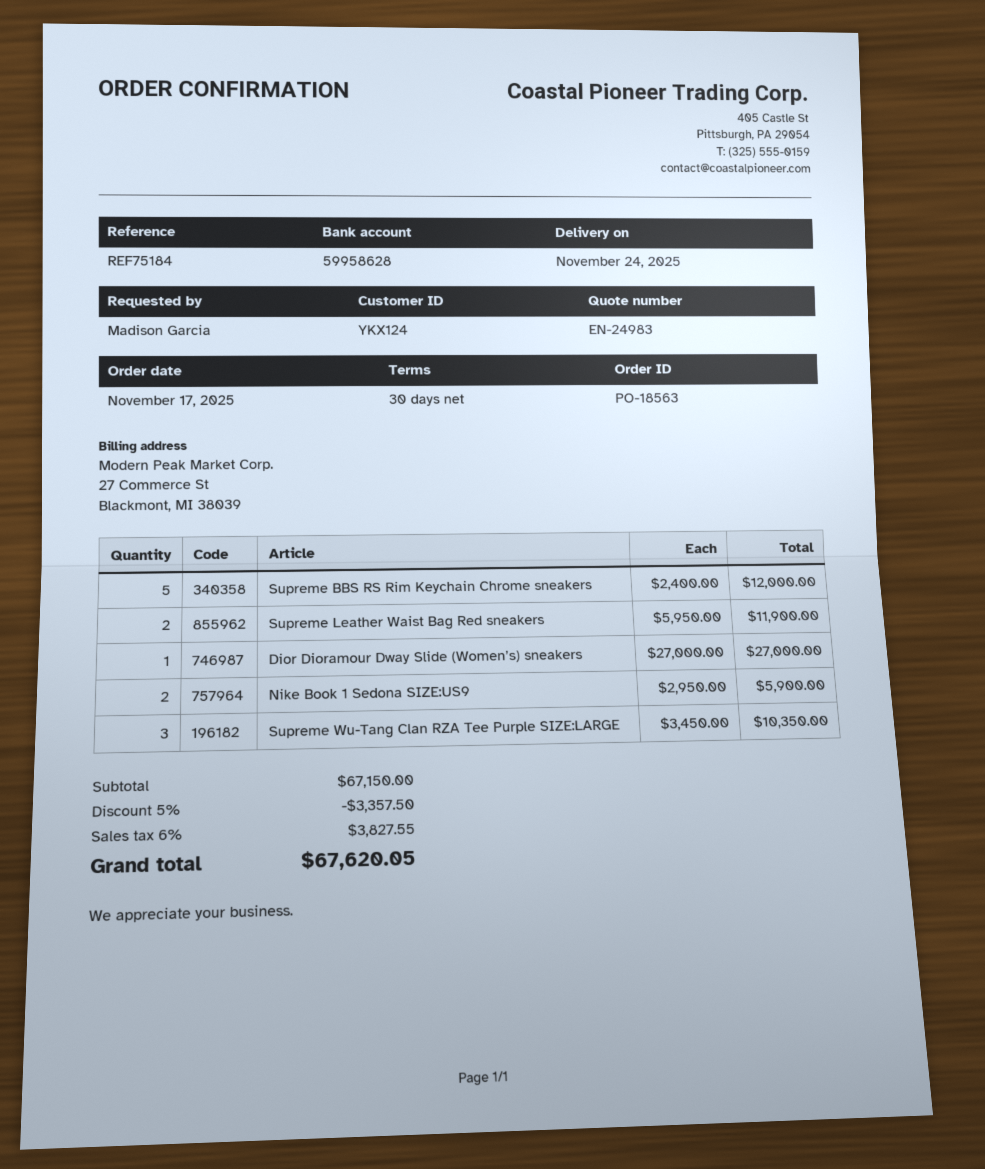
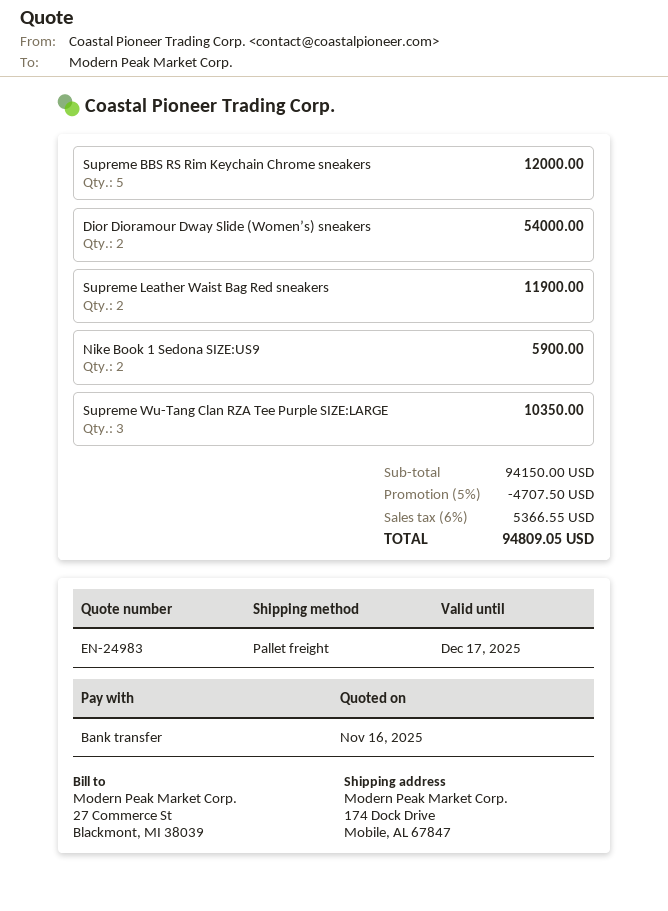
Dior Dioramour Dway Slide (Women’s) sneakers: 1 for 27000.00 -> 2 for 54000.00
subtotal: 67150.00 -> 94150.00
discount: 5% = 3357.50 -> 5% = 4707.50
tax: 6% = 3827.55 -> 6% = 5366.55
total: 67620.05 -> 94809.05

